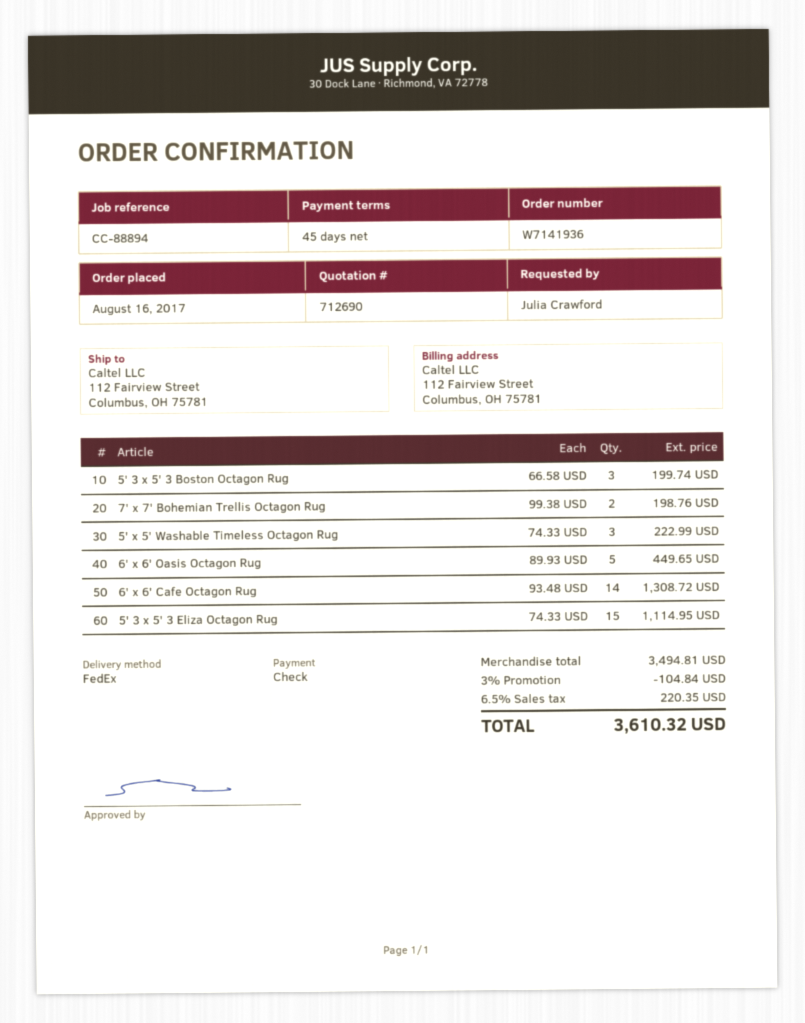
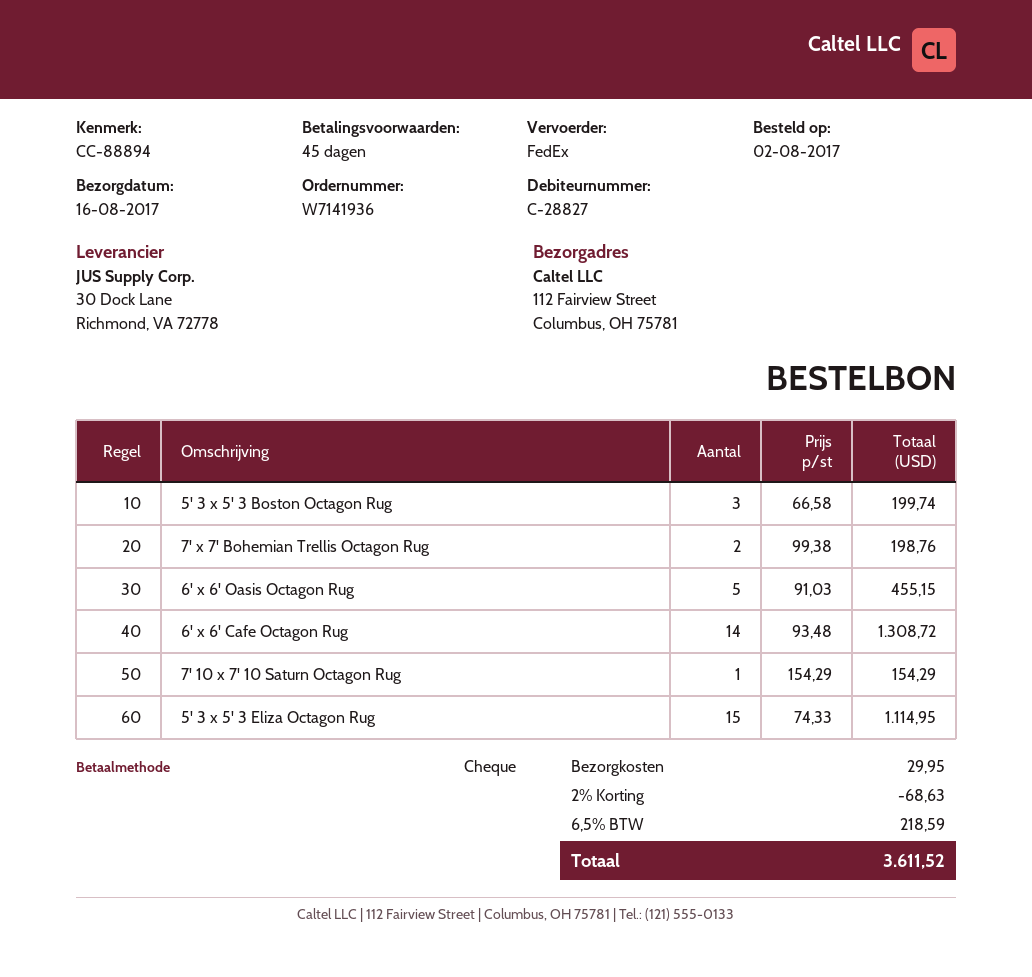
order date: 2017-08-16 -> 2017-08-02
5' x 5' Washable Timeless Octagon Rug: 3 x 74.33 = 222.99 -> none
6' x 6' Oasis Octagon Rug: 5 x 89.93 = 449.65 -> 5 x 91.03 = 455.15
7' 10 x 7' 10 Saturn Octagon Rug: none -> 1 x 154.29 = 154.29
discount: 3% = 104.84 -> 2% = 68.63
shipping: none -> 29.95
tax: 6.5% = 220.35 -> 6.5% = 218.59
total: 3610.32 -> 3611.52

